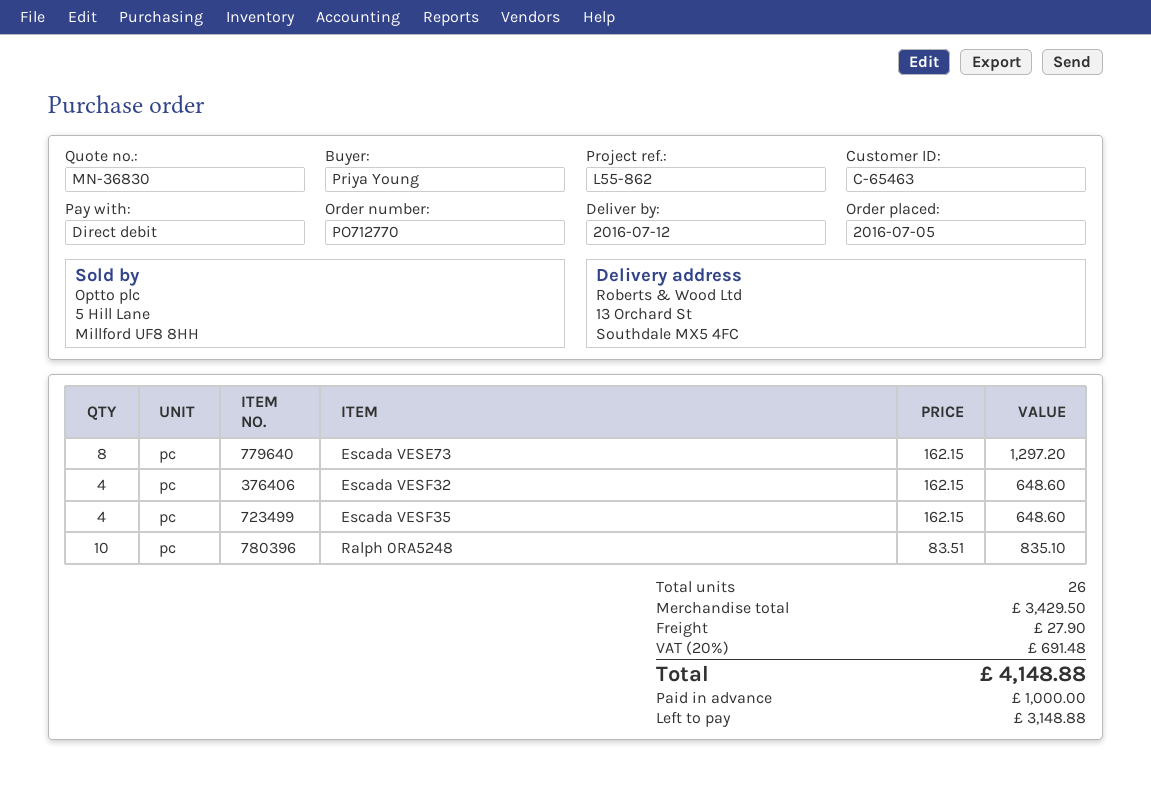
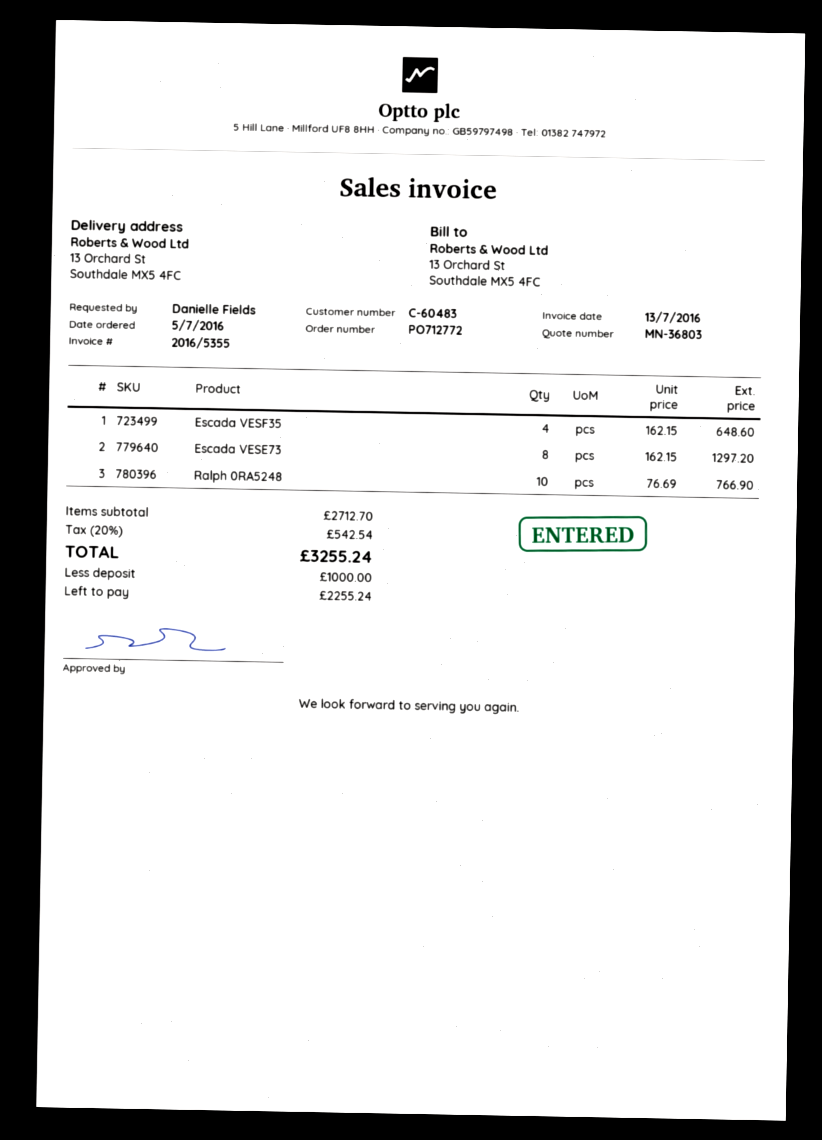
quote number: MN-36830 -> MN-36803
order number: PO712770 -> PO712772
customer number: C-65463 -> C-60483
ordered by: Priya Young -> Danielle Fields
Escada VESF32: 4 x 162.15 = 648.60 -> none
Ralph 0RA5248: 10 x 83.51 = 835.10 -> 10 x 76.69 = 766.90
subtotal: 3429.50 -> 2712.70
shipping: 27.90 -> none
tax: 20% = 691.48 -> 20% = 542.54
total: 4148.88 -> 3255.24
balance: 3148.88 -> 2255.24

